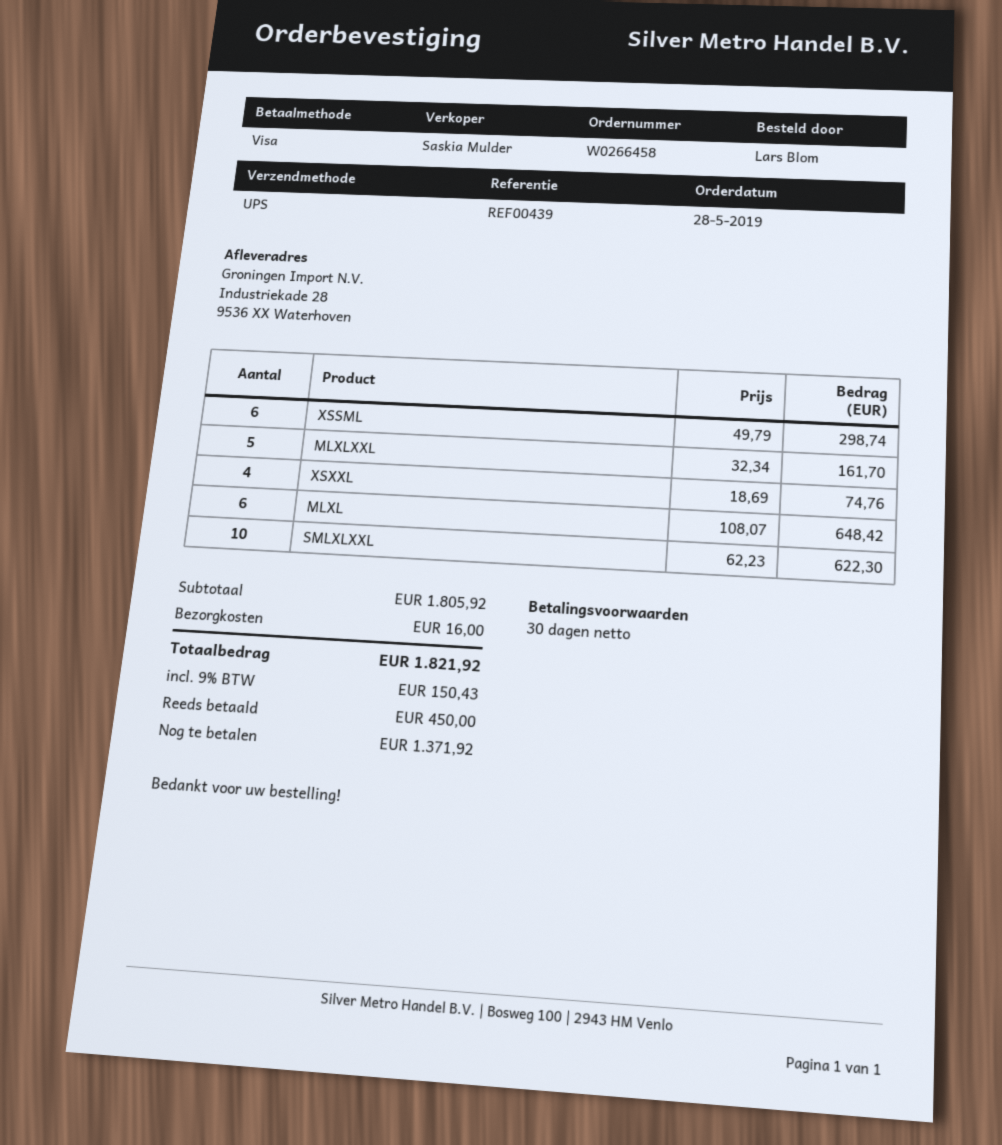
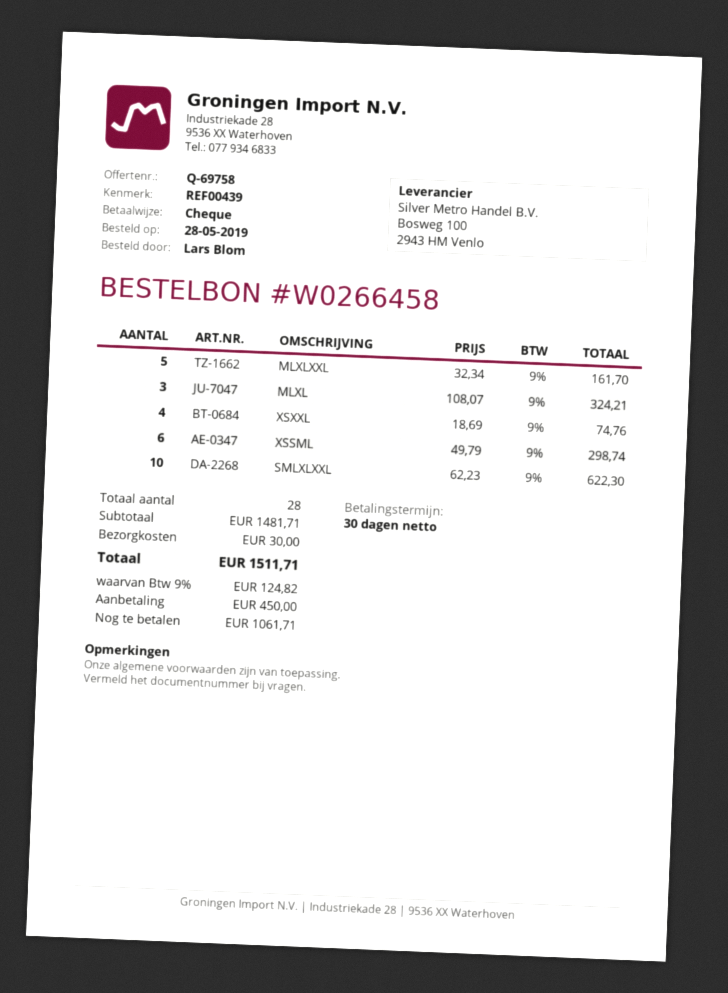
payment method: Visa -> cheque
MLXL: 6 x 108.07 = 648.42 -> 3 x 108.07 = 324.21
subtotal: 1805.92 -> 1481.71
shipping: 16.00 -> 30.00
tax: 9% = 150.43 -> 9% = 124.82
total: 1821.92 -> 1511.71
balance: 1371.92 -> 1061.71

